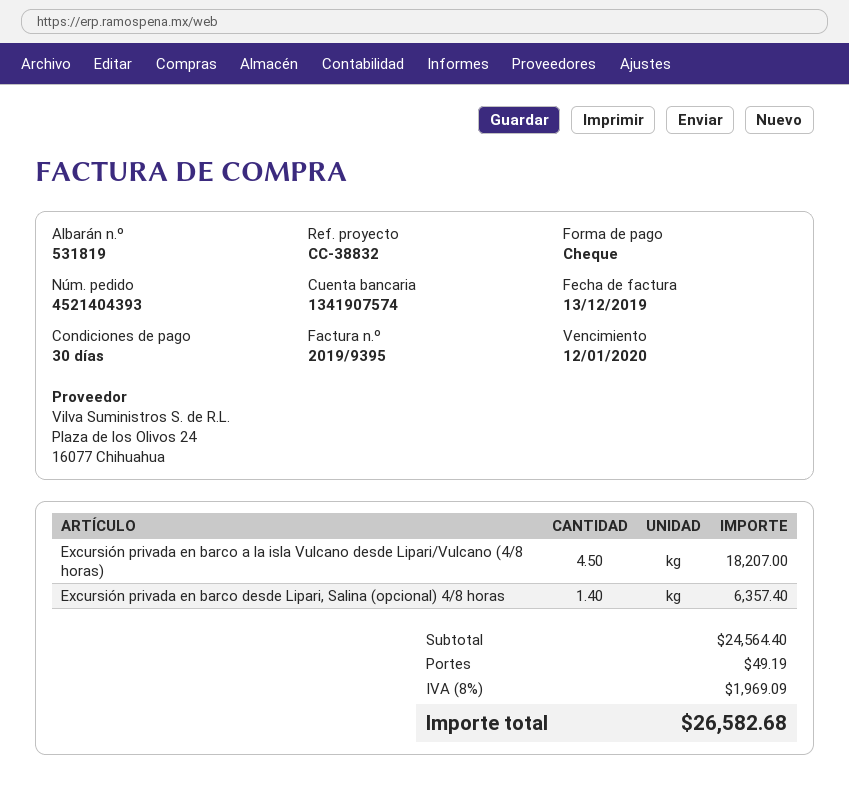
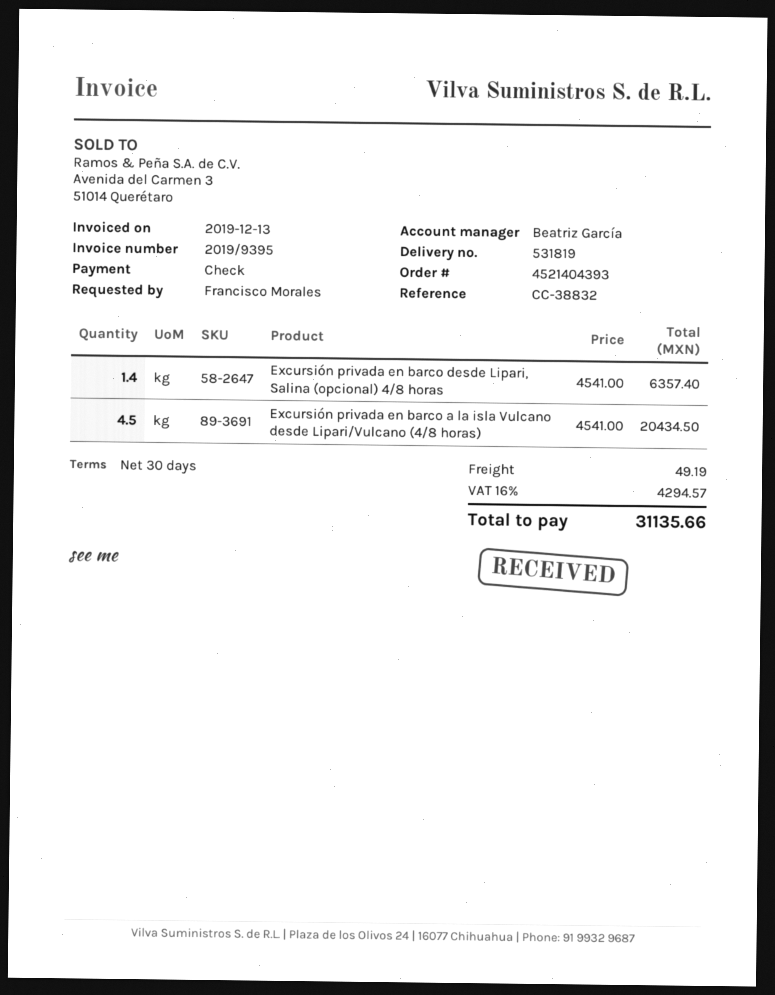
Excursión privada en barco a la isla Vulcano desde Lipari/Vulcano (4/8 horas): 4.5 for 18207.00 -> 4.5 for 20434.50
tax: 8% = 1969.09 -> 16% = 4294.57
total: 26582.68 -> 31135.66

